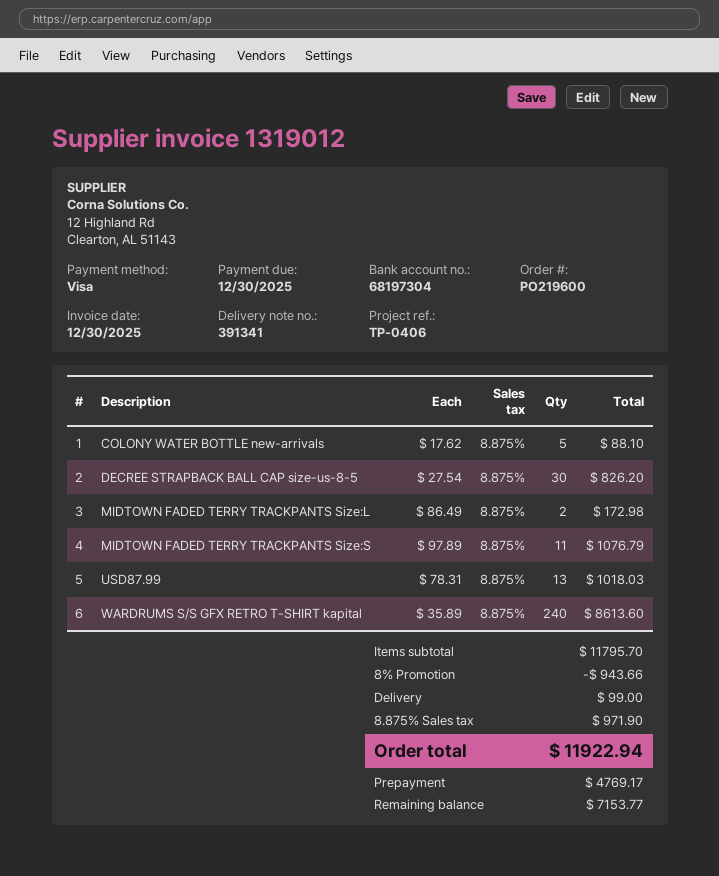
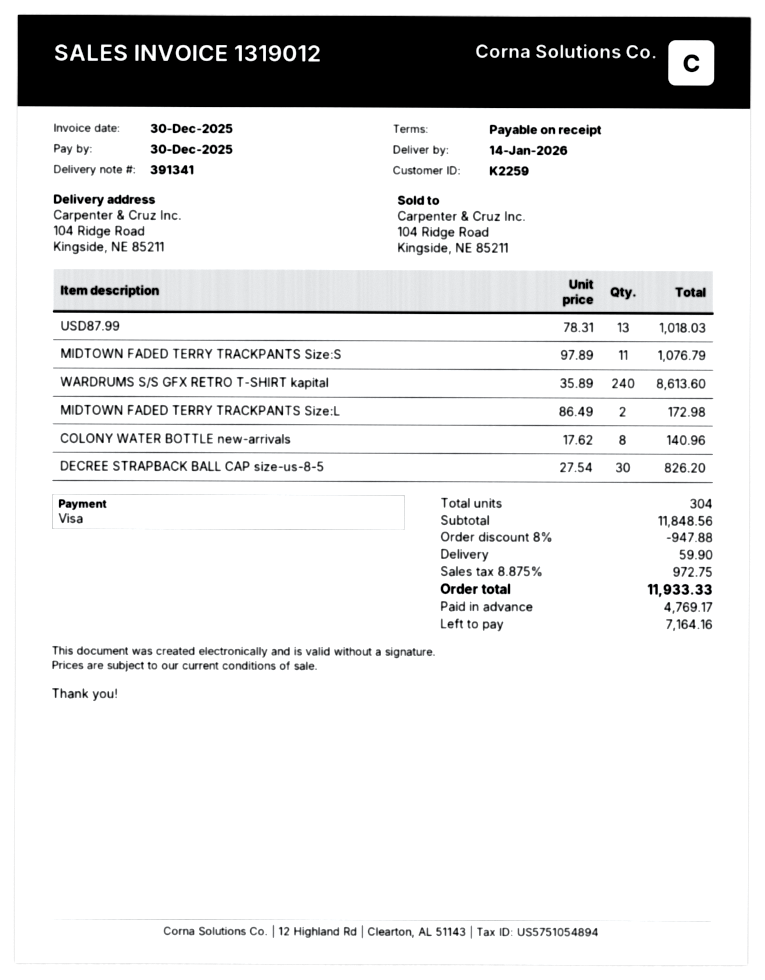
COLONY WATER BOTTLE new-arrivals: 5 x 17.62 = 88.10 -> 8 x 17.62 = 140.96
subtotal: 11795.70 -> 11848.56
discount: 8% = 943.66 -> 8% = 947.88
shipping: 99.00 -> 59.90
tax: 8.875% = 971.90 -> 8.875% = 972.75
total: 11922.94 -> 11933.33
balance: 7153.77 -> 7164.16

